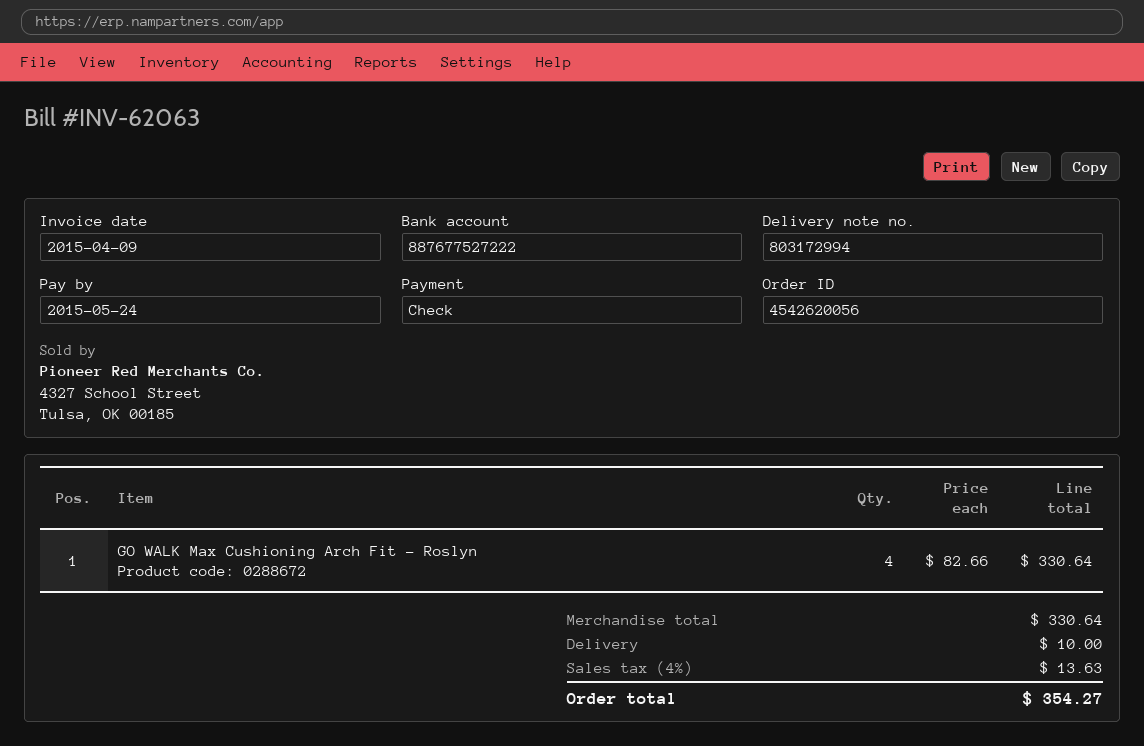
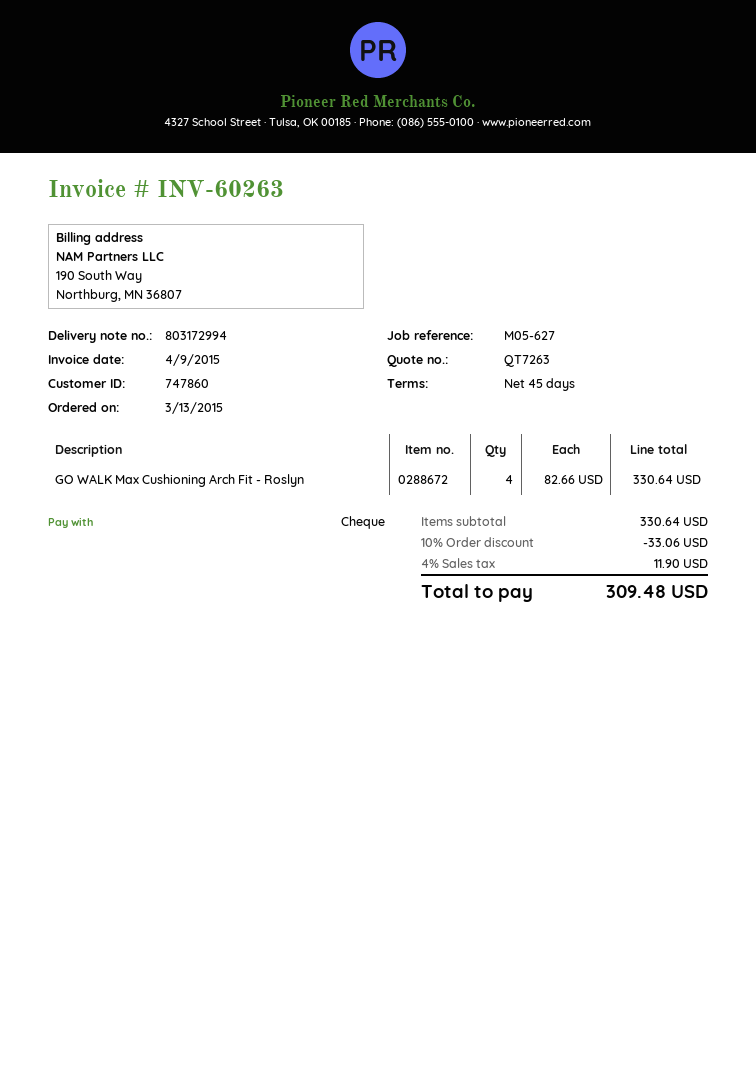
invoice number: INV-62063 -> INV-60263
discount: none -> 10% = 33.06
shipping: 10.00 -> none
tax: 4% = 13.63 -> 4% = 11.90
total: 354.27 -> 309.48

